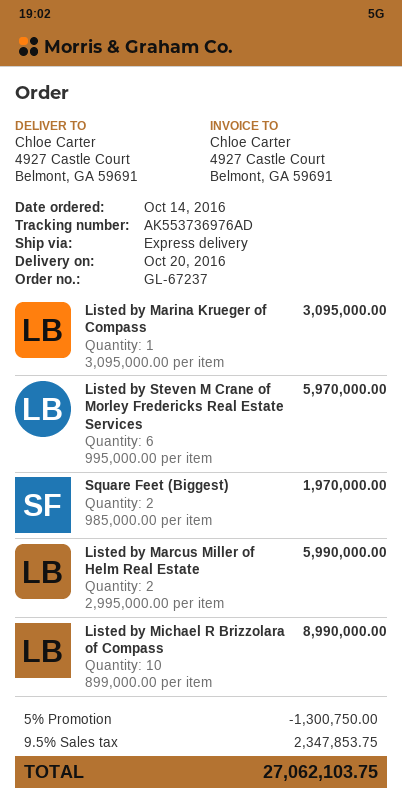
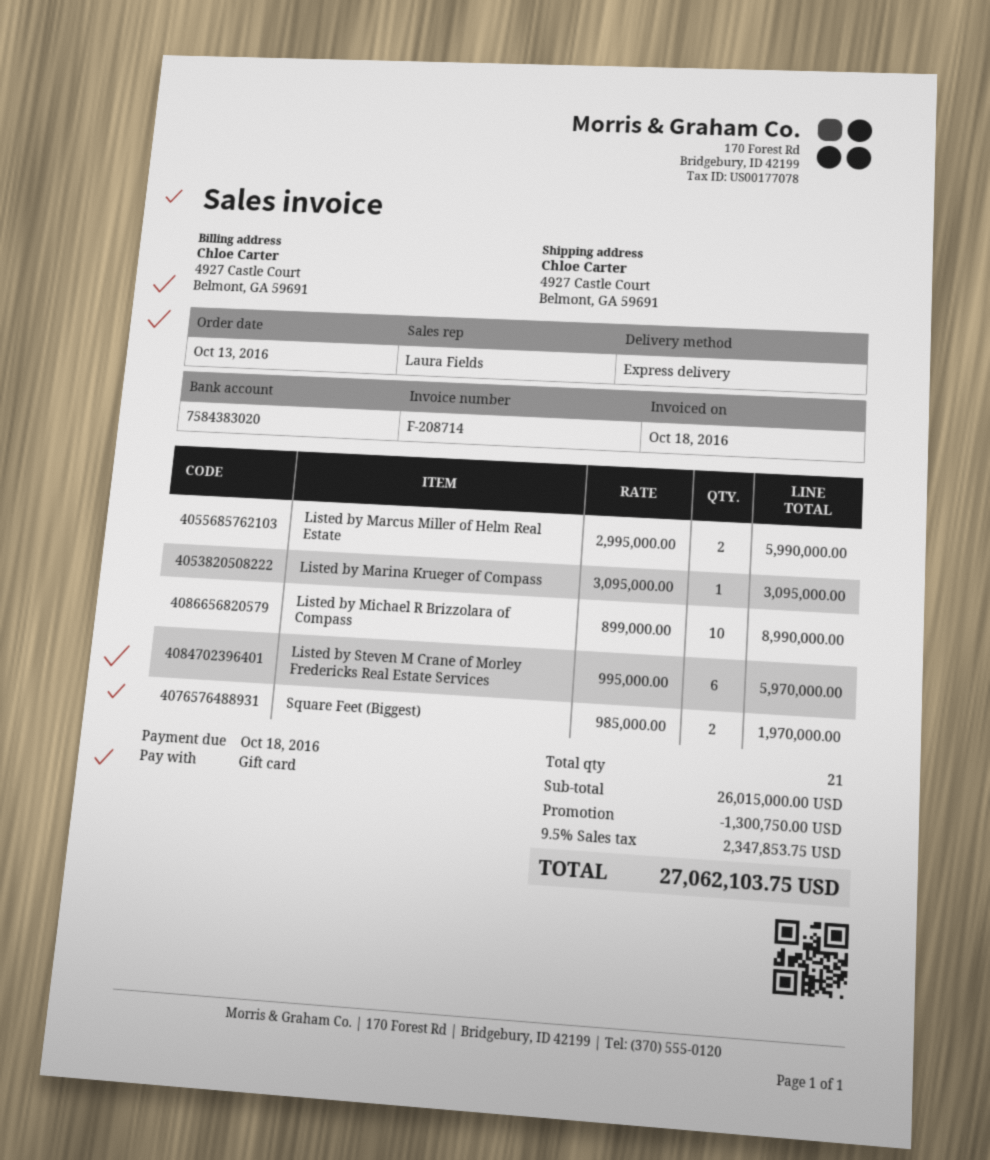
order date: 2016-10-14 -> 2016-10-13

